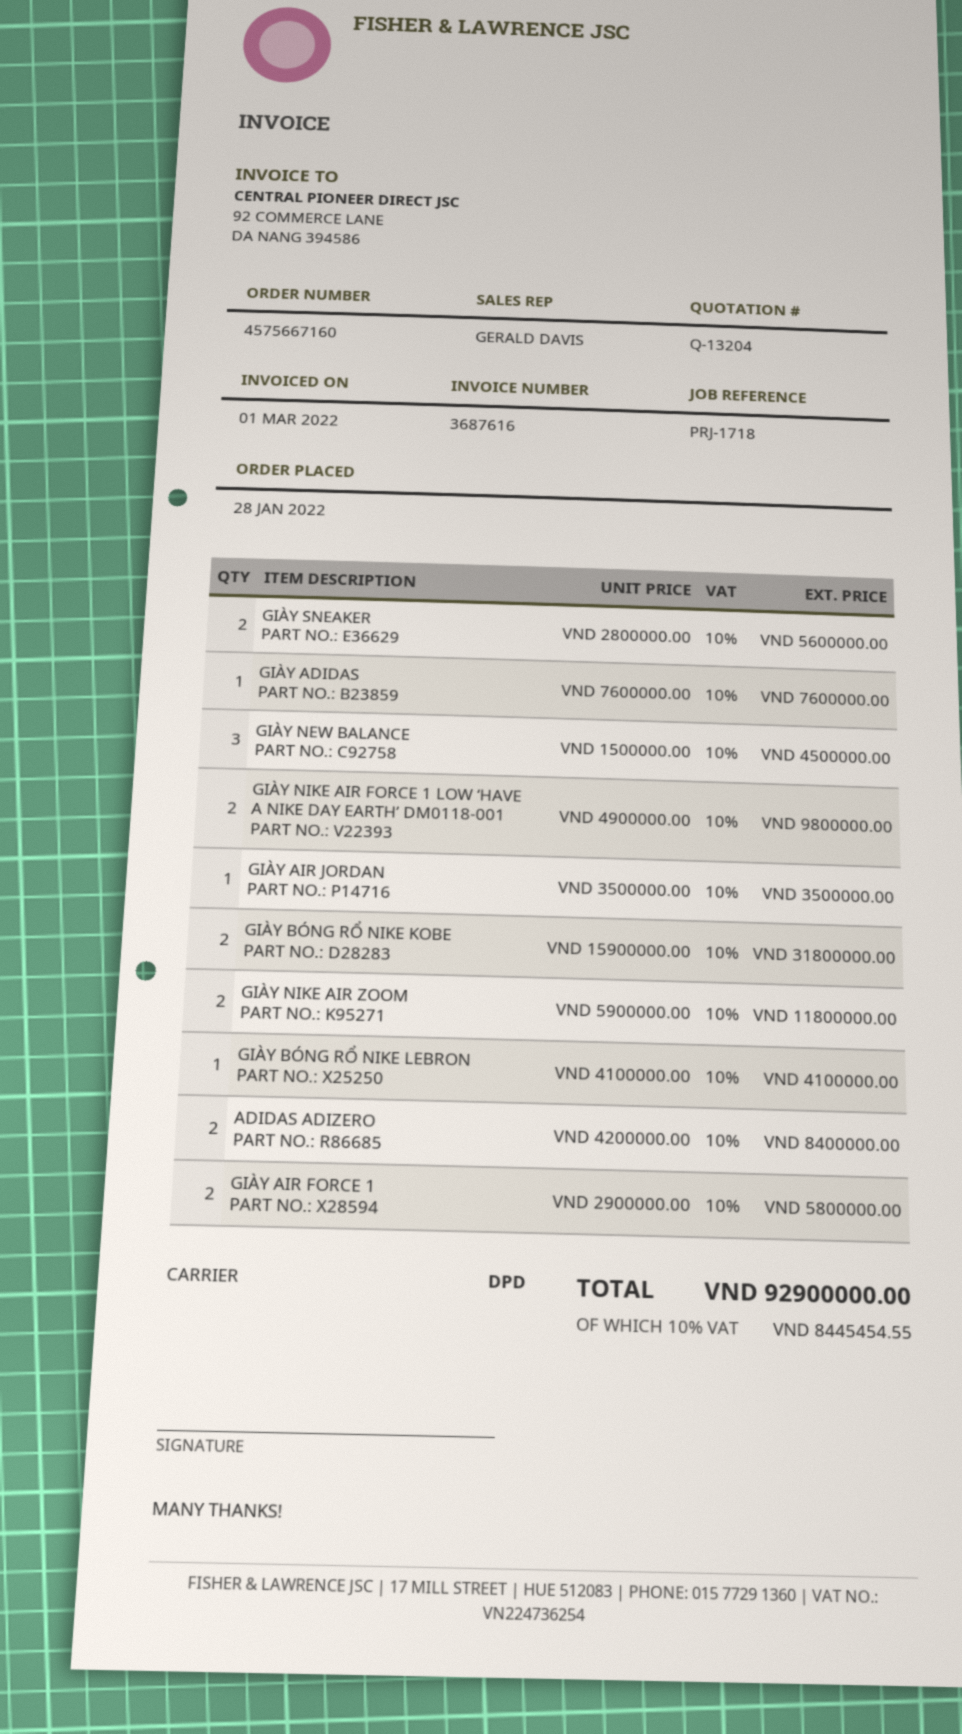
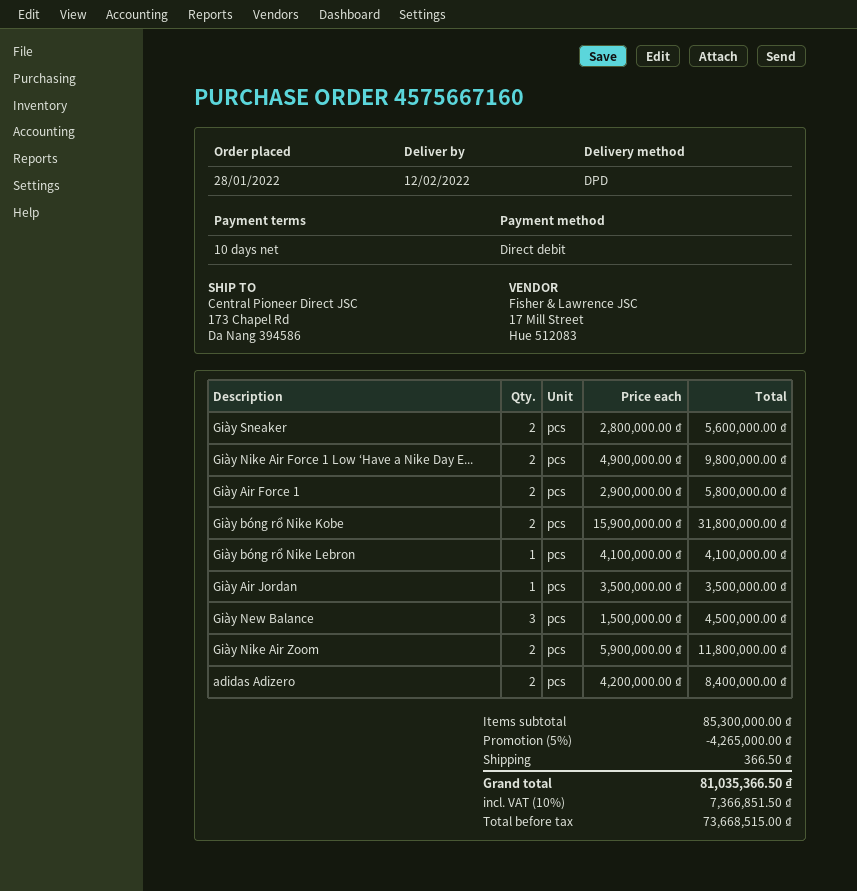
GIÀY ADIDAS: 1 x 7600000.00 = 7600000.00 -> none
discount: none -> 5% = 4265000.00
shipping: none -> 366.50
tax: 10% = 8445454.55 -> 10% = 7366851.50
total: 92900000.00 -> 81035366.50

